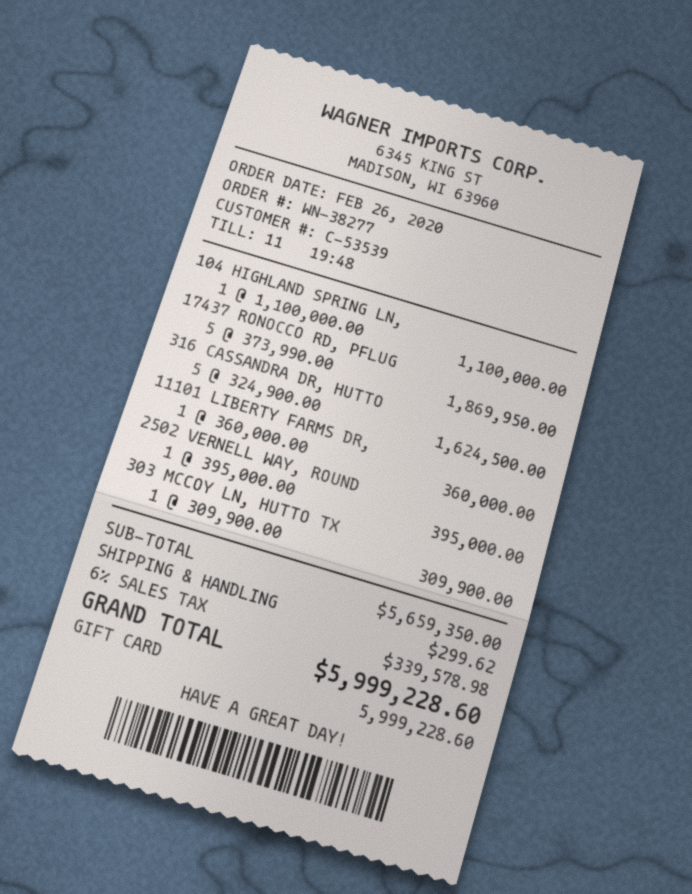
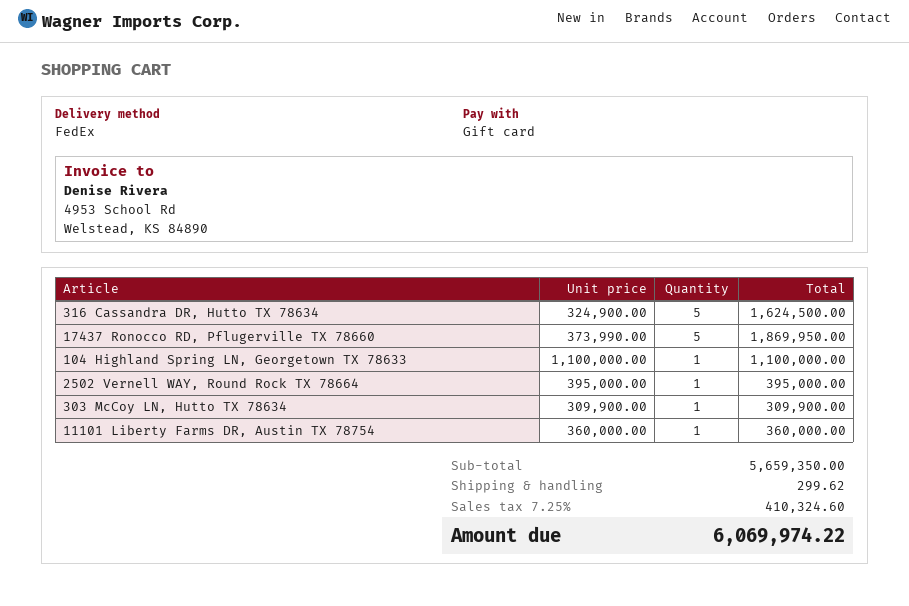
tax: 6% = 339578.98 -> 7.25% = 410324.60
total: 5999228.60 -> 6069974.22

